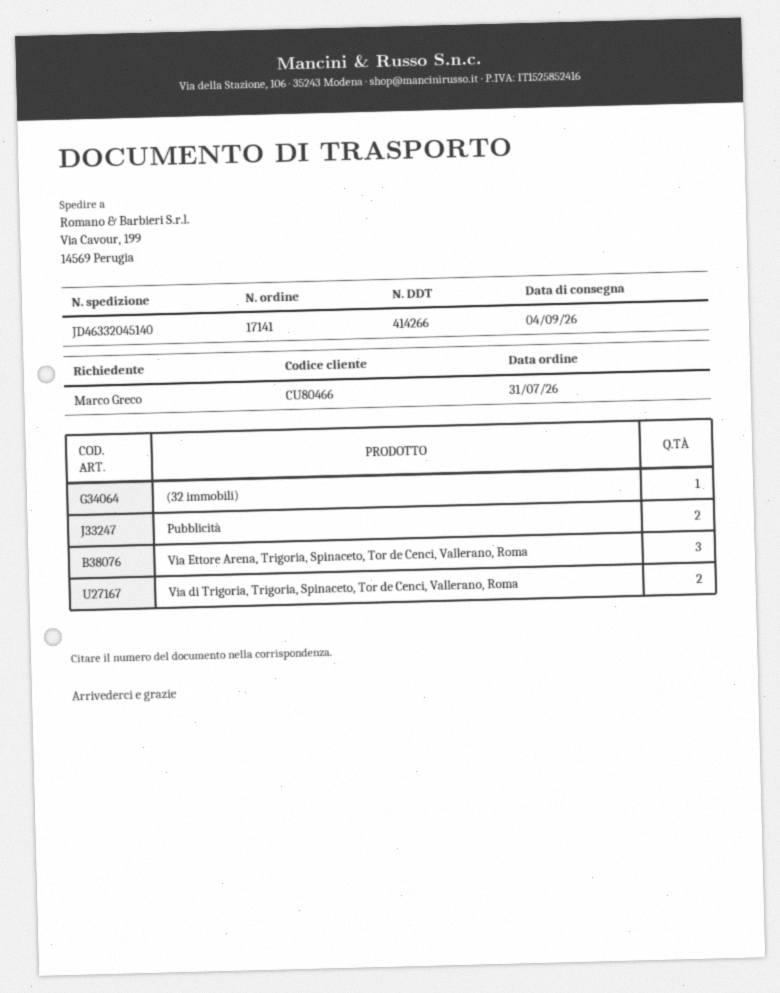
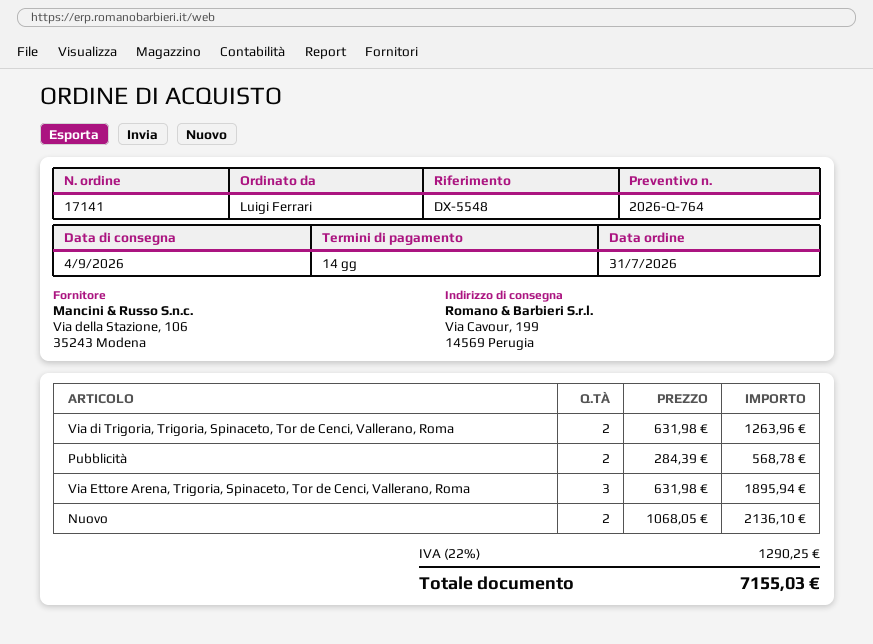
ordered by: Marco Greco -> Luigi Ferrari
(32 immobili): 1 -> none
Nuovo: none -> 2

